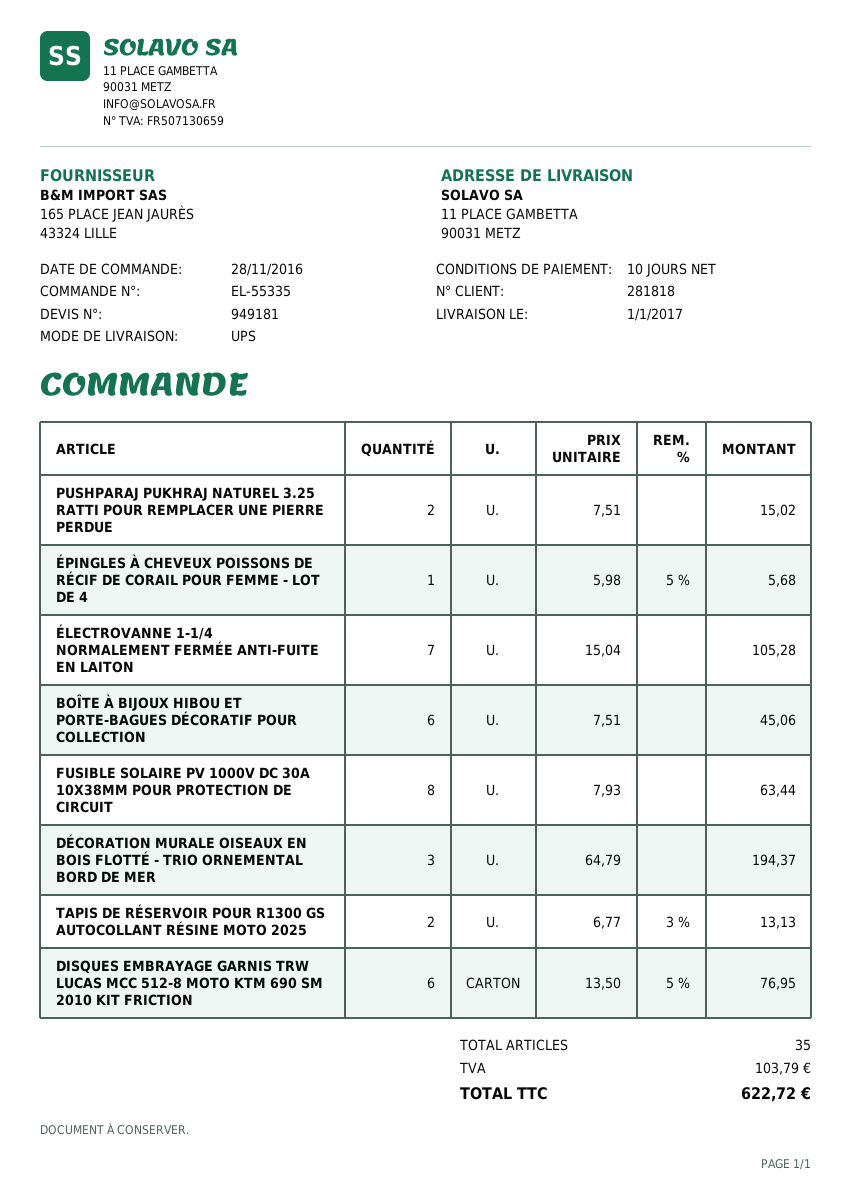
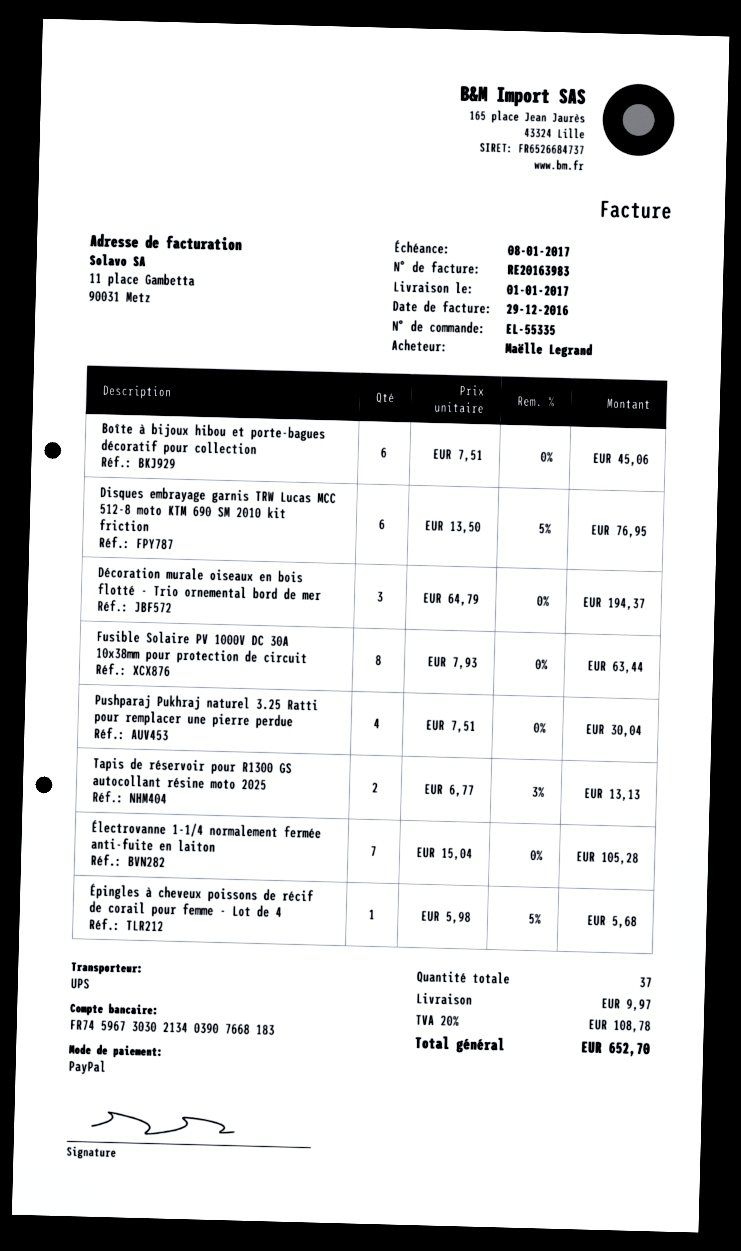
PUSHPARAJ PUKHRAJ NATUREL 3.25 RATTI POUR REMPLACER UNE PIERRE PERDUE: 2 x 7.51 = 15.02 -> 4 x 7.51 = 30.04
total quantity: 35 -> 37
shipping: none -> 9.97
tax: 103.79 -> 108.78
total: 622.72 -> 652.70

